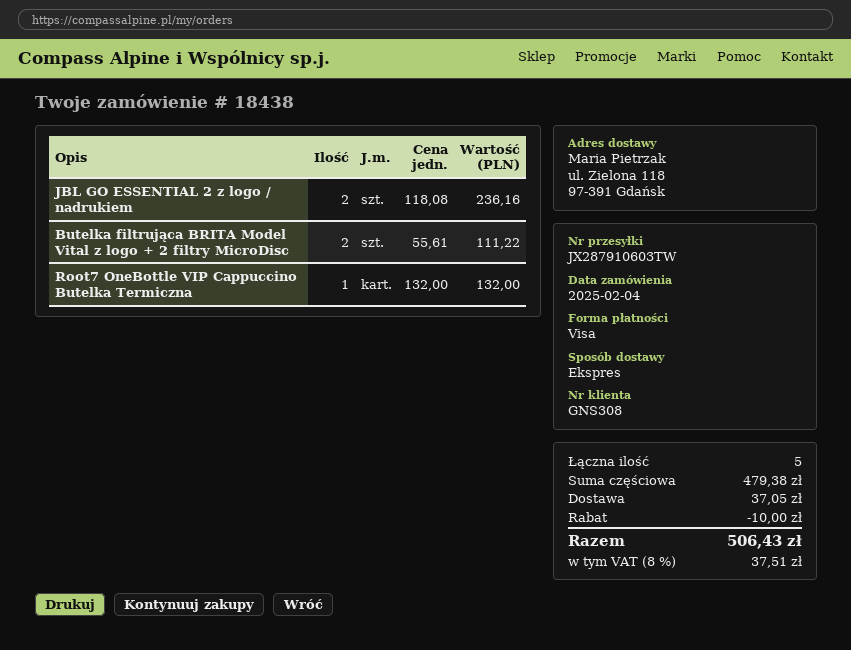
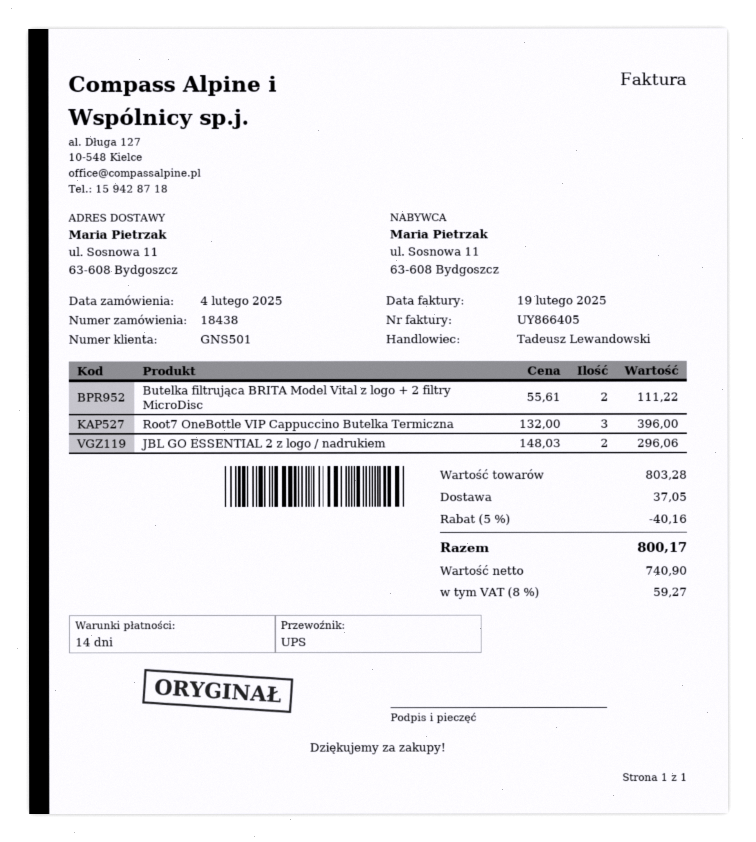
customer number: GNS308 -> GNS501
shipping method: express -> UPS
ship to: ul. Zielona 118, 97-391 Gdańsk -> ul. Sosnowa 11, 63-608 Bydgoszcz
JBL GO ESSENTIAL 2 z logo / nadrukiem: 2 x 118.08 = 236.16 -> 2 x 148.03 = 296.06
Root7 OneBottle VIP Cappuccino Butelka Termiczna: 1 x 132.00 = 132.00 -> 3 x 132.00 = 396.00
subtotal: 479.38 -> 803.28
discount: 10.00 -> 40.16
tax: 8% = 37.51 -> 8% = 59.27
total: 506.43 -> 800.17

